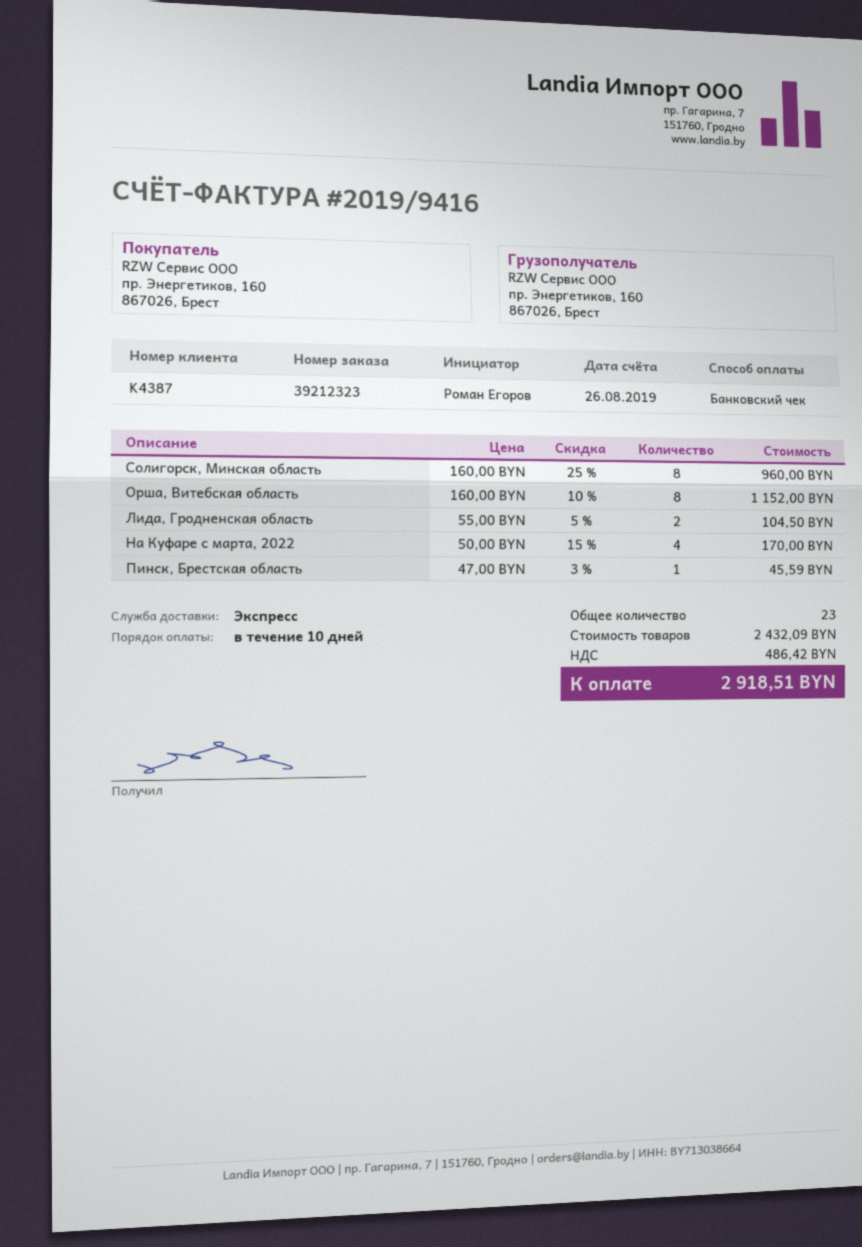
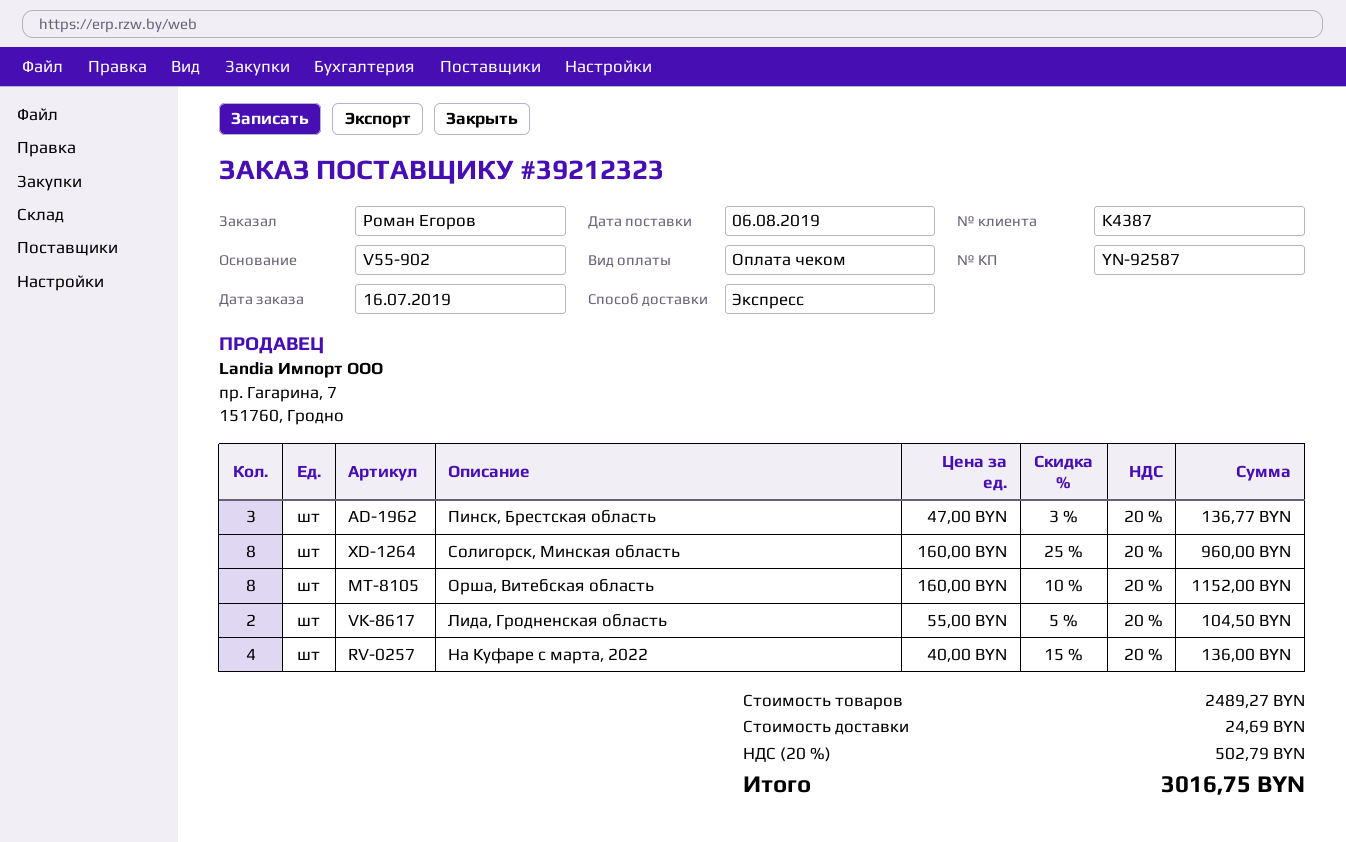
На Куфаре с марта, 2022: 4 x 50.00 - 15% = 170.00 -> 4 x 40.00 - 15% = 136.00
Пинск, Брестская область: 1 x 47.00 - 3% = 45.59 -> 3 x 47.00 - 3% = 136.77
subtotal: 2432.09 -> 2489.27
shipping: none -> 24.69
tax: 486.42 -> 502.79
total: 2918.51 -> 3016.75

